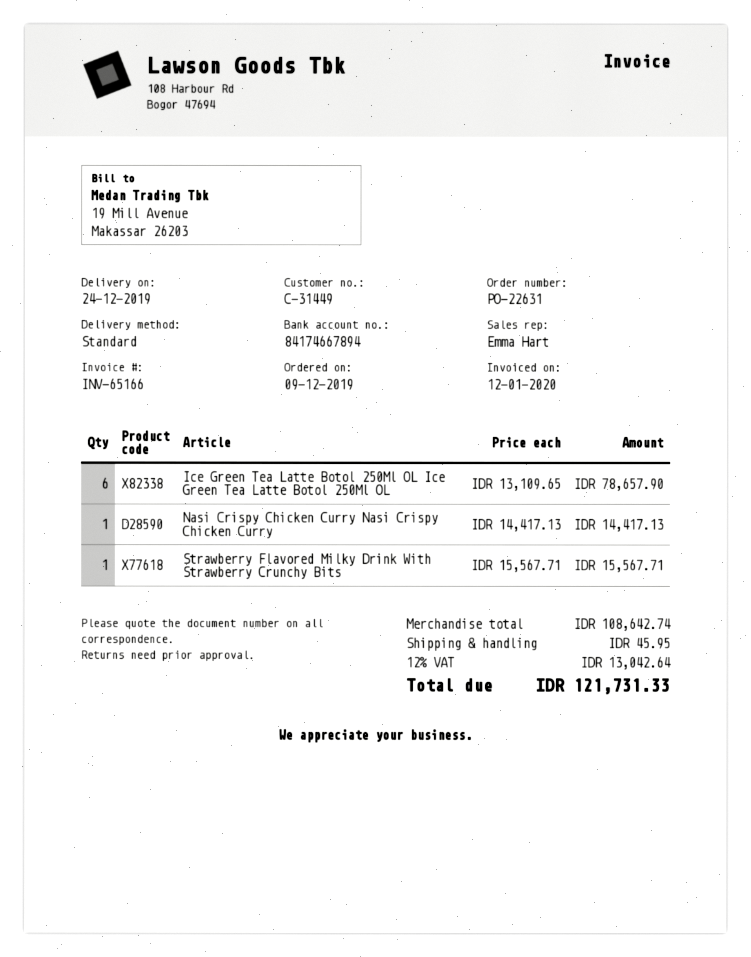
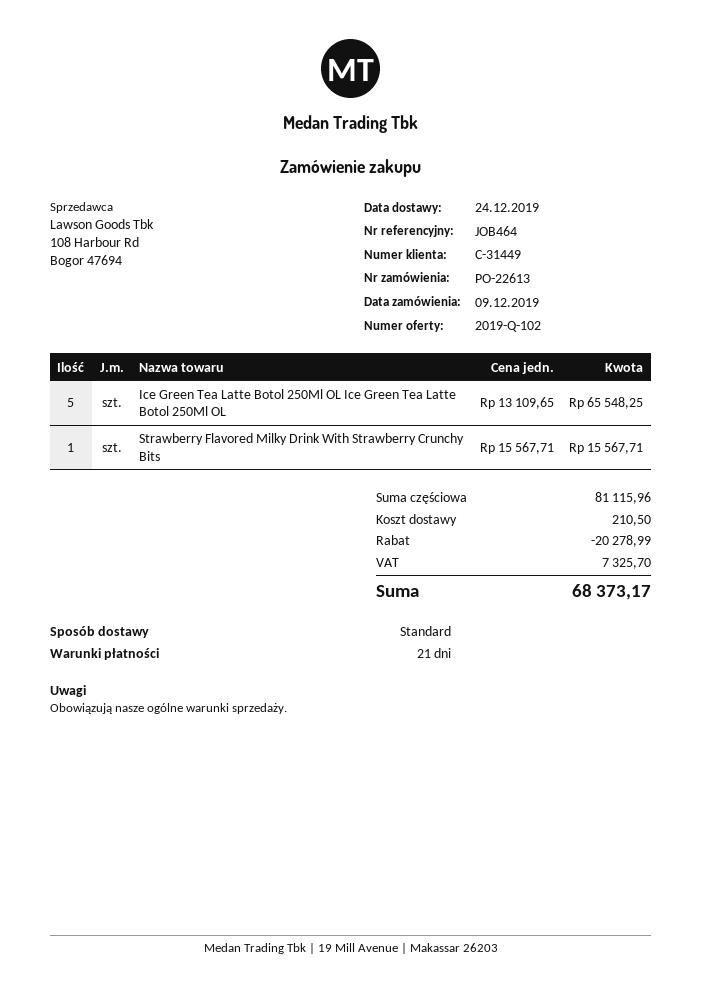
order number: PO-22631 -> PO-22613
Ice Green Tea Latte Botol 250Ml OL Ice Green Tea Latte Botol 250Ml OL: 6 x 13109.65 = 78657.90 -> 5 x 13109.65 = 65548.25
Nasi Crispy Chicken Curry Nasi Crispy Chicken Curry: 1 x 14417.13 = 14417.13 -> none
subtotal: 108642.74 -> 81115.96
discount: none -> 20278.99
shipping: 45.95 -> 210.50
tax: 13042.64 -> 7325.70
total: 121731.33 -> 68373.17

